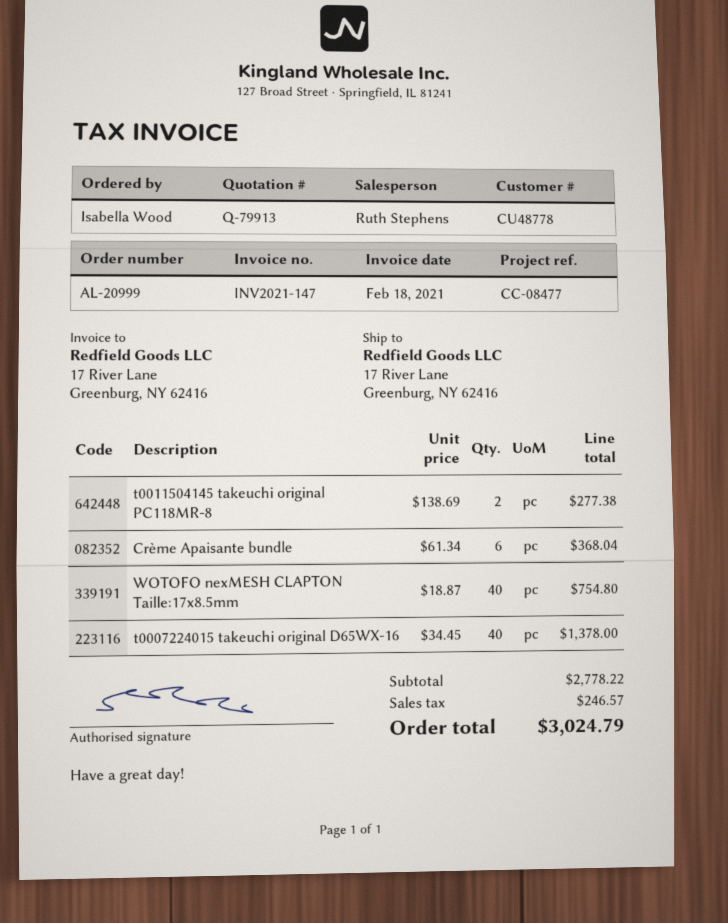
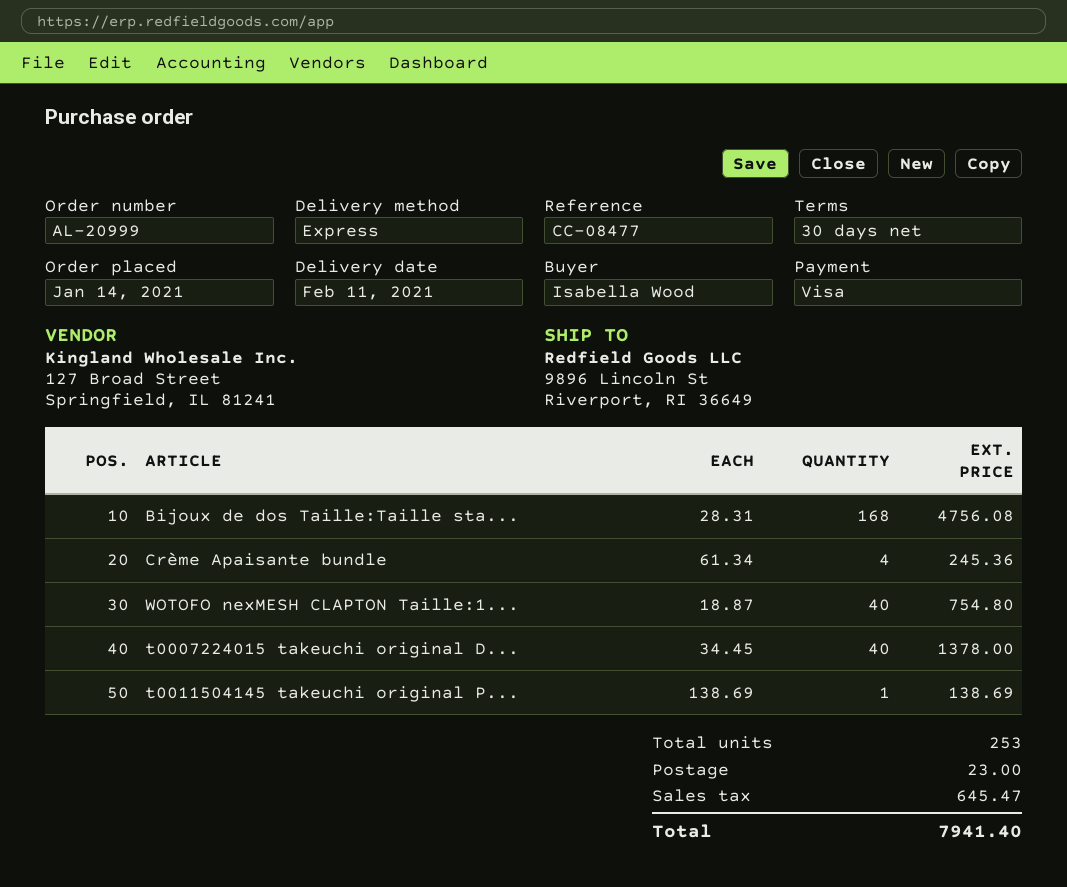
ship to: 17 River Lane, Greenburg, NY 62416 -> 9896 Lincoln St, Riverport, RI 36649
t0011504145 takeuchi original PC118MR-8: 2 x 138.69 = 277.38 -> 1 x 138.69 = 138.69
Crème Apaisante bundle: 6 x 61.34 = 368.04 -> 4 x 61.34 = 245.36
Bijoux de dos Taille:Taille sta...: none -> 168 x 28.31 = 4756.08
shipping: none -> 23.00
tax: 246.57 -> 645.47
total: 3024.79 -> 7941.40

